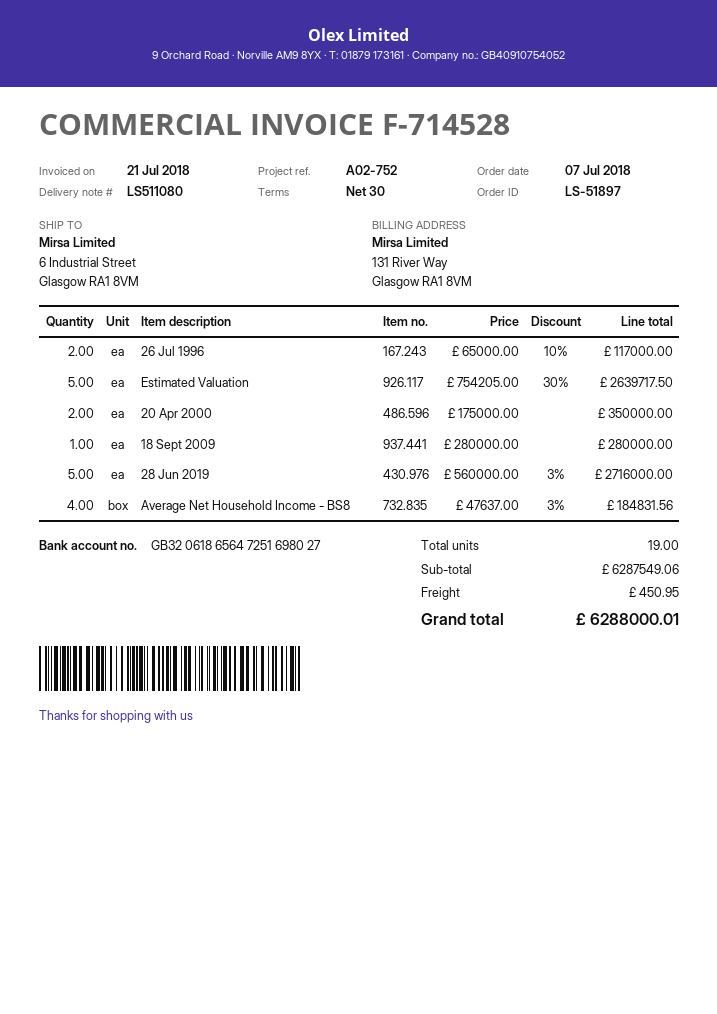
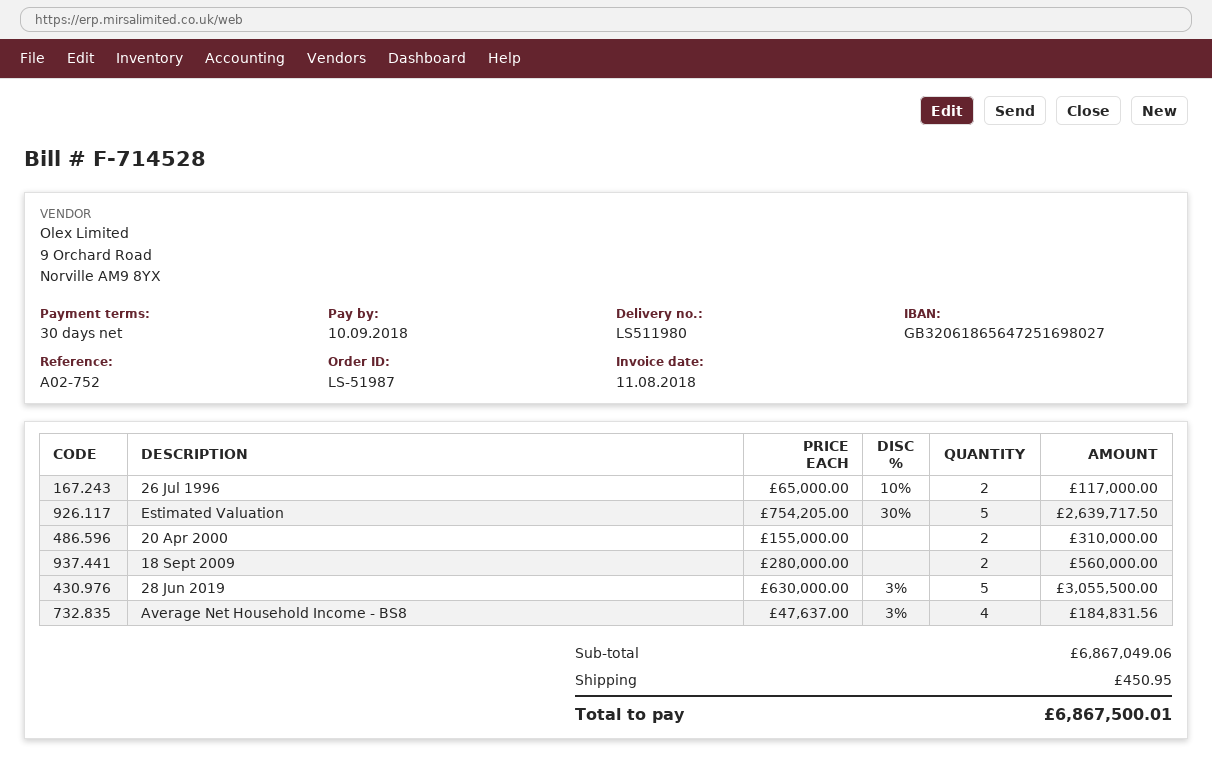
order number: LS-51897 -> LS-51987
delivery note number: LS511080 -> LS511980
invoice date: 2018-07-21 -> 2018-08-11
20 Apr 2000: 2 x 175000.00 = 350000.00 -> 2 x 155000.00 = 310000.00
18 Sept 2009: 1 x 280000.00 = 280000.00 -> 2 x 280000.00 = 560000.00
28 Jun 2019: 5 x 560000.00 - 3% = 2716000.00 -> 5 x 630000.00 - 3% = 3055500.00
subtotal: 6287549.06 -> 6867049.06
total: 6288000.01 -> 6867500.01

